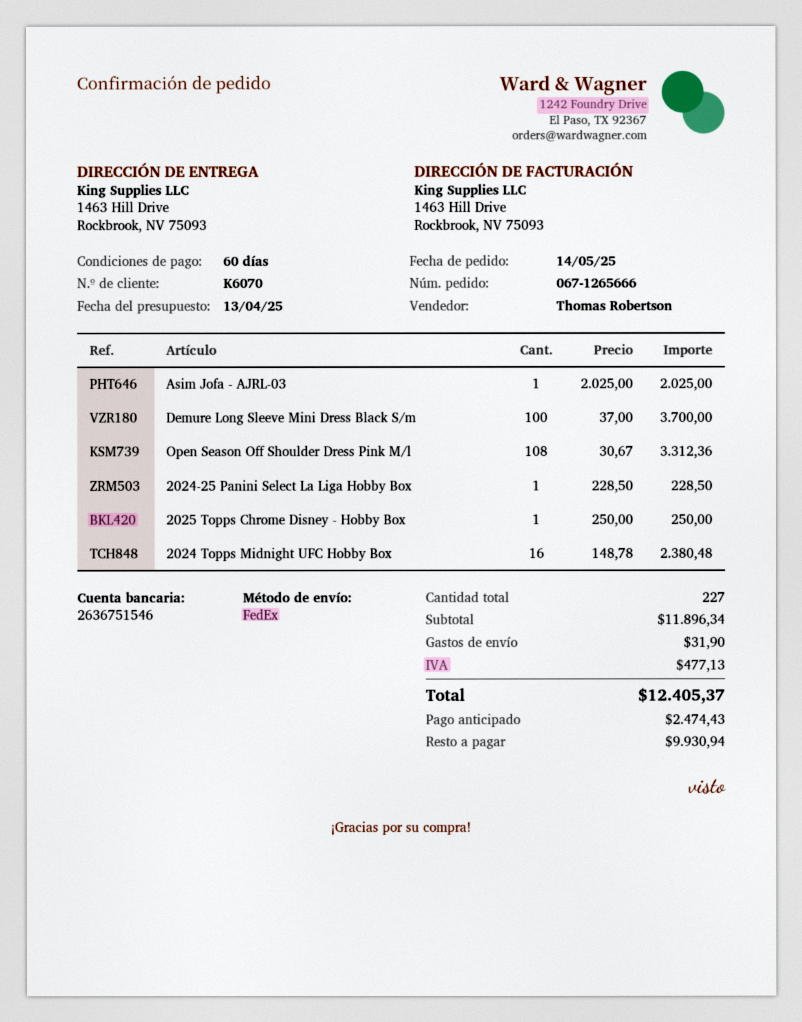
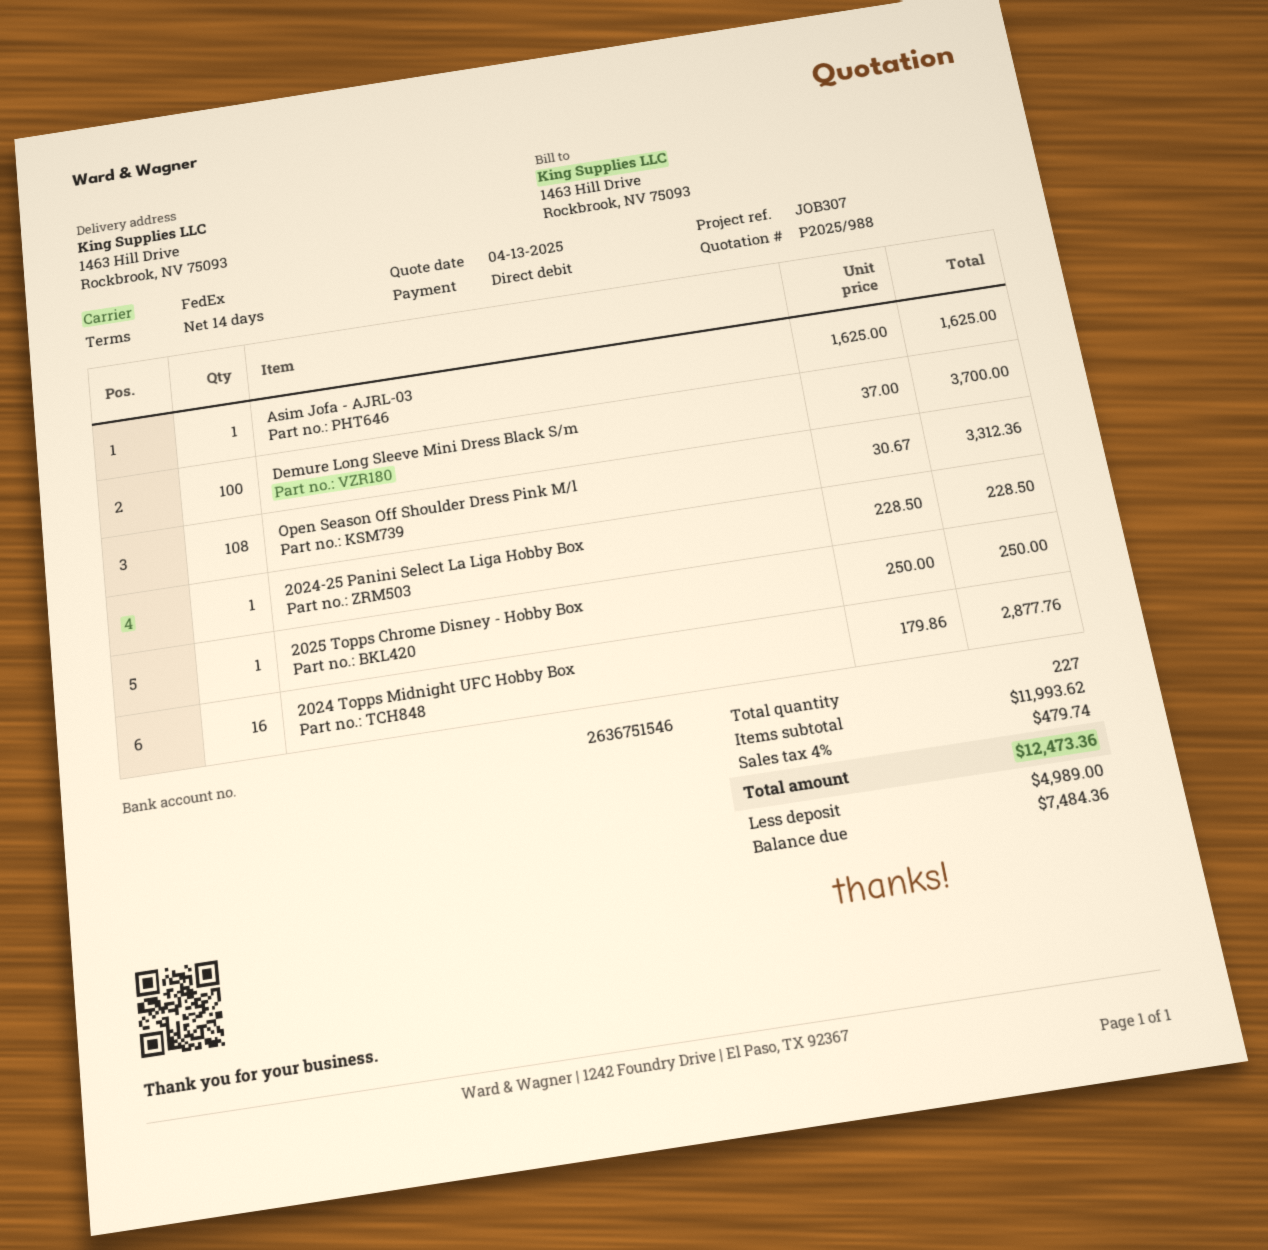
payment terms: 60 days -> 14 days
Asim Jofa - AJRL-03: 1 x 2025.00 = 2025.00 -> 1 x 1625.00 = 1625.00
2024 Topps Midnight UFC Hobby Box: 16 x 148.78 = 2380.48 -> 16 x 179.86 = 2877.76
subtotal: 11896.34 -> 11993.62
shipping: 31.90 -> none
tax: 477.13 -> 479.74
total: 12405.37 -> 12473.36
deposit: 2474.43 -> 4989.00
balance: 9930.94 -> 7484.36

